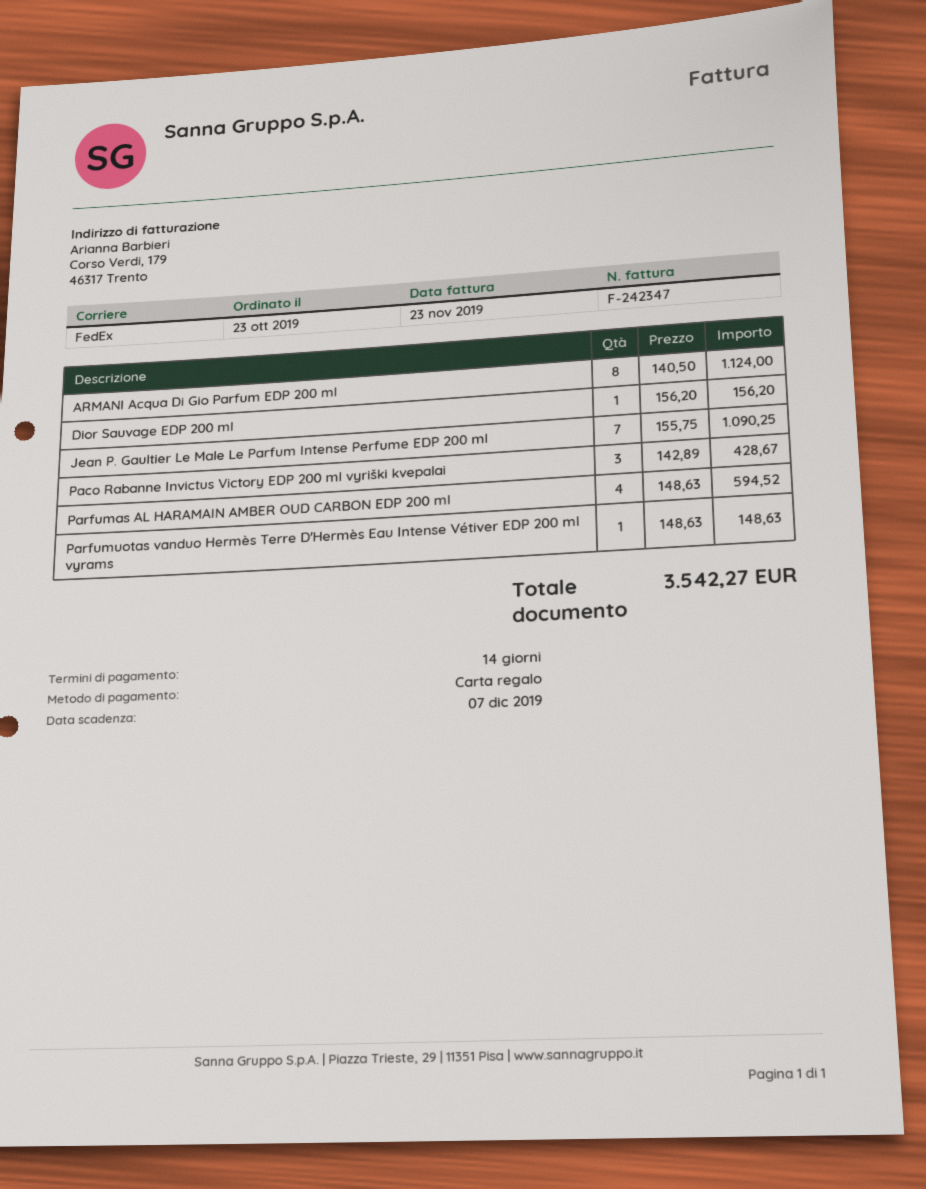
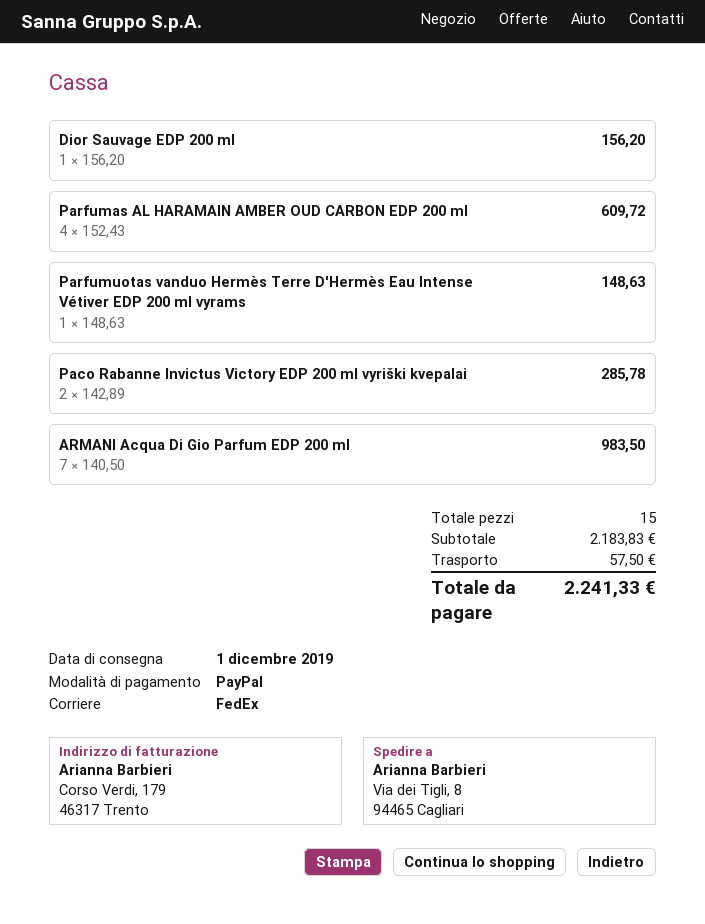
payment method: gift card -> PayPal
ARMANI Acqua Di Gio Parfum EDP 200 ml: 8 x 140.50 = 1124.00 -> 7 x 140.50 = 983.50
Jean P. Gaultier Le Male Le Parfum Intense Perfume EDP 200 ml: 7 x 155.75 = 1090.25 -> none
Paco Rabanne Invictus Victory EDP 200 ml vyriški kvepalai: 3 x 142.89 = 428.67 -> 2 x 142.89 = 285.78
Parfumas AL HARAMAIN AMBER OUD CARBON EDP 200 ml: 4 x 148.63 = 594.52 -> 4 x 152.43 = 609.72
shipping: none -> 57.50
total: 3542.27 -> 2241.33

